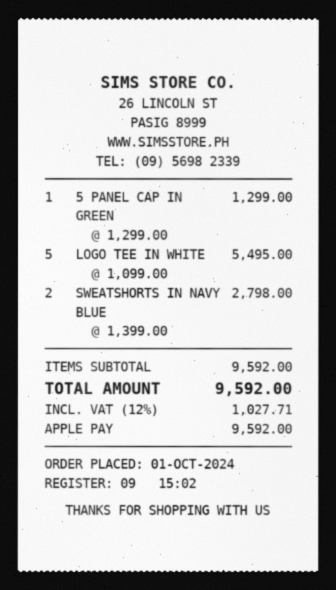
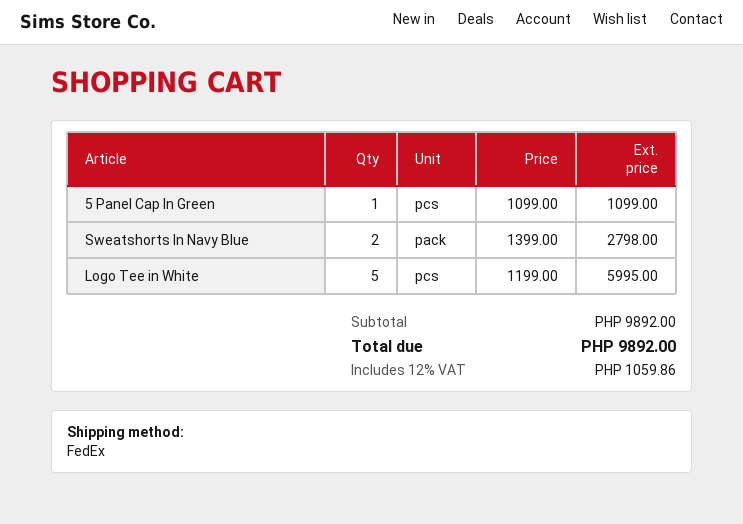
5 PANEL CAP IN GREEN: 1 x 1299.00 = 1299.00 -> 1 x 1099.00 = 1099.00
LOGO TEE IN WHITE: 5 x 1099.00 = 5495.00 -> 5 x 1199.00 = 5995.00
subtotal: 9592.00 -> 9892.00
tax: 12% = 1027.71 -> 12% = 1059.86
total: 9592.00 -> 9892.00

